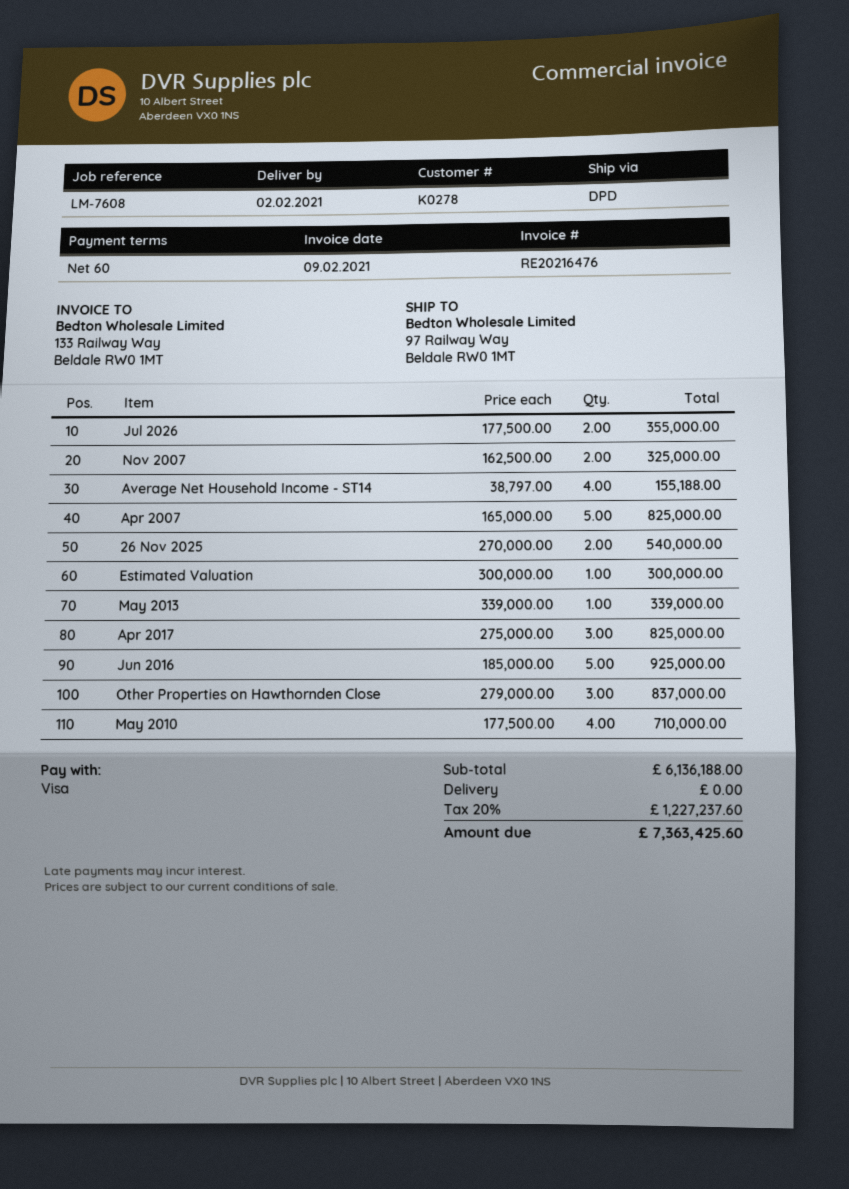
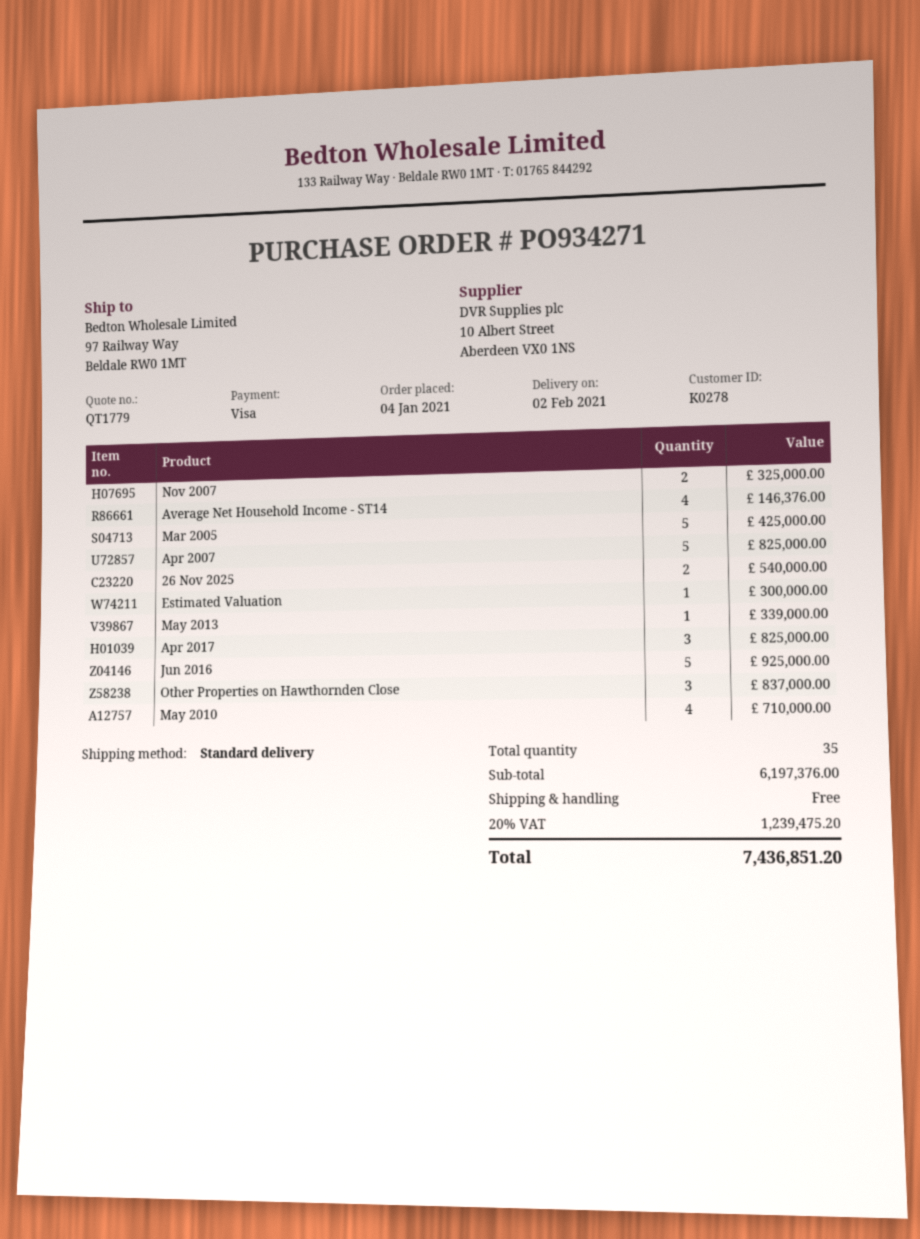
shipping method: DPD -> standard
Jul 2026: 2 for 355000.00 -> none
Average Net Household Income - ST14: 4 for 155188.00 -> 4 for 146376.00
Mar 2005: none -> 5 for 425000.00
subtotal: 6136188.00 -> 6197376.00
tax: 20% = 1227237.60 -> 20% = 1239475.20
total: 7363425.60 -> 7436851.20

